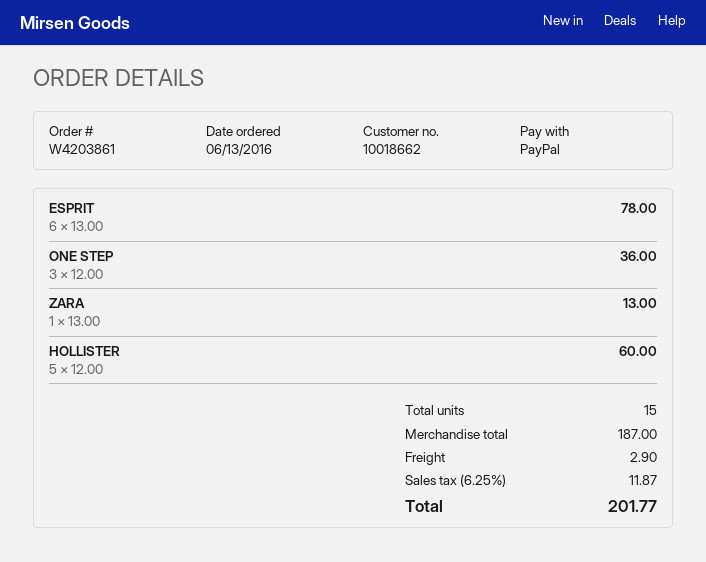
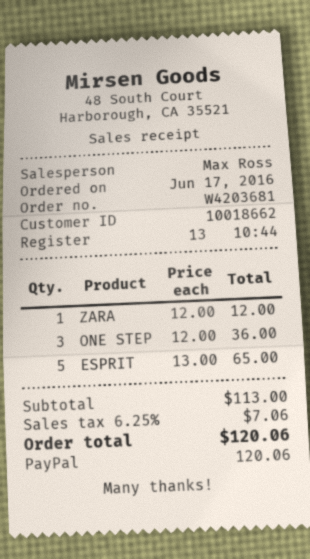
order number: W4203861 -> W4203681
order date: 2016-06-13 -> 2016-06-17
ESPRIT: 6 x 13.00 = 78.00 -> 5 x 13.00 = 65.00
ZARA: 1 x 13.00 = 13.00 -> 1 x 12.00 = 12.00
HOLLISTER: 5 x 12.00 = 60.00 -> none
subtotal: 187.00 -> 113.00
shipping: 2.90 -> none
tax: 6.25% = 11.87 -> 6.25% = 7.06
total: 201.77 -> 120.06

